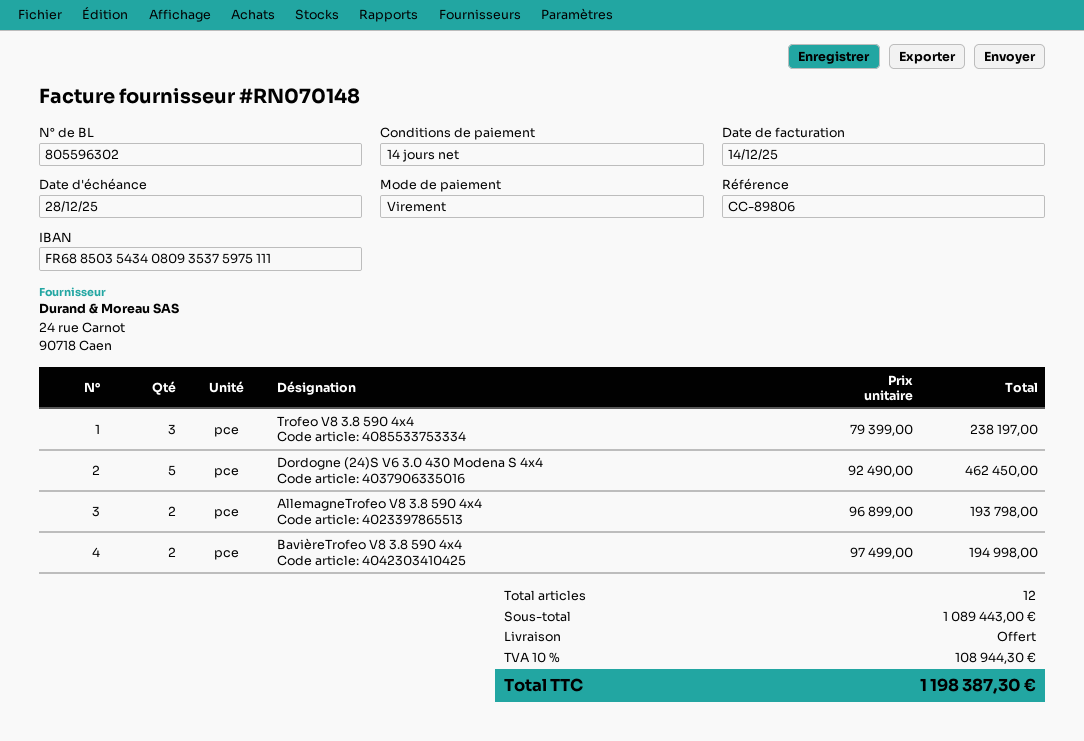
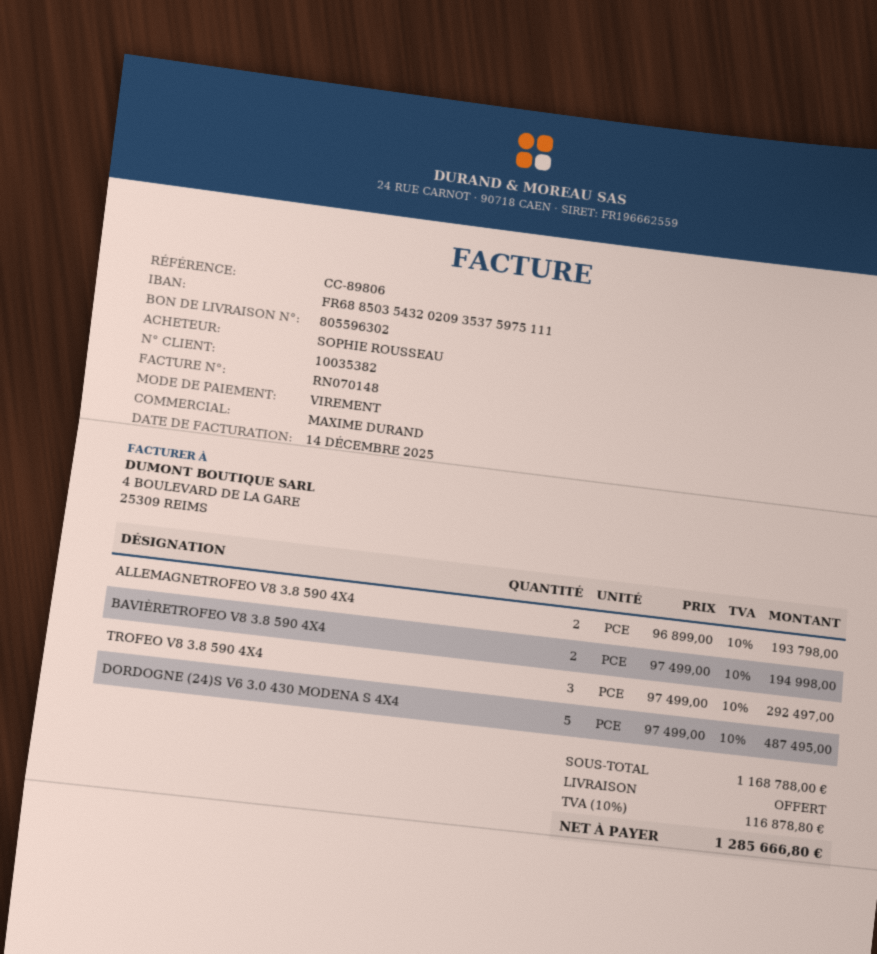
bank account: FR6885035434080935375975111 -> FR6885035432020935375975111
Trofeo V8 3.8 590 4x4: 3 x 79399.00 = 238197.00 -> 3 x 97499.00 = 292497.00
Dordogne (24)S V6 3.0 430 Modena S 4x4: 5 x 92490.00 = 462450.00 -> 5 x 97499.00 = 487495.00
subtotal: 1089443.00 -> 1168788.00
tax: 10% = 108944.30 -> 10% = 116878.80
total: 1198387.30 -> 1285666.80

